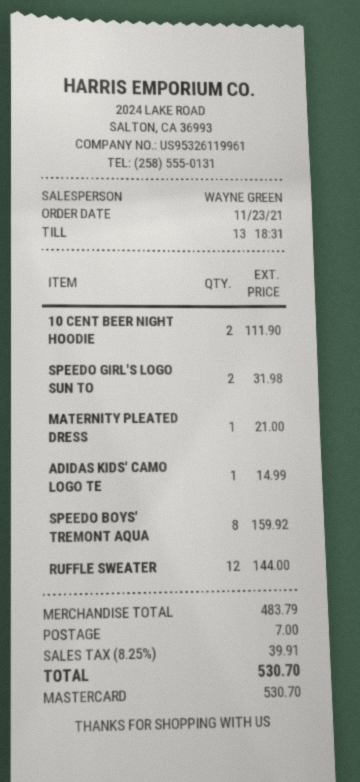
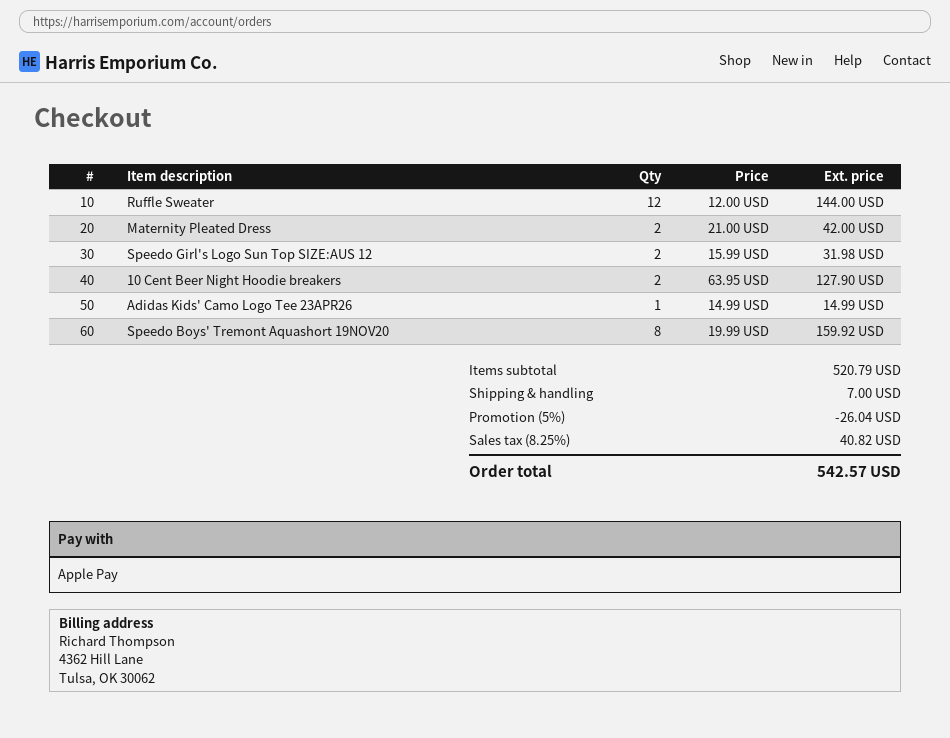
payment method: Mastercard -> Apple Pay
10 CENT BEER NIGHT HOODIE: 2 for 111.90 -> 2 for 127.90
MATERNITY PLEATED DRESS: 1 for 21.00 -> 2 for 42.00
subtotal: 483.79 -> 520.79
discount: none -> 5% = 26.04
tax: 8.25% = 39.91 -> 8.25% = 40.82
total: 530.70 -> 542.57

